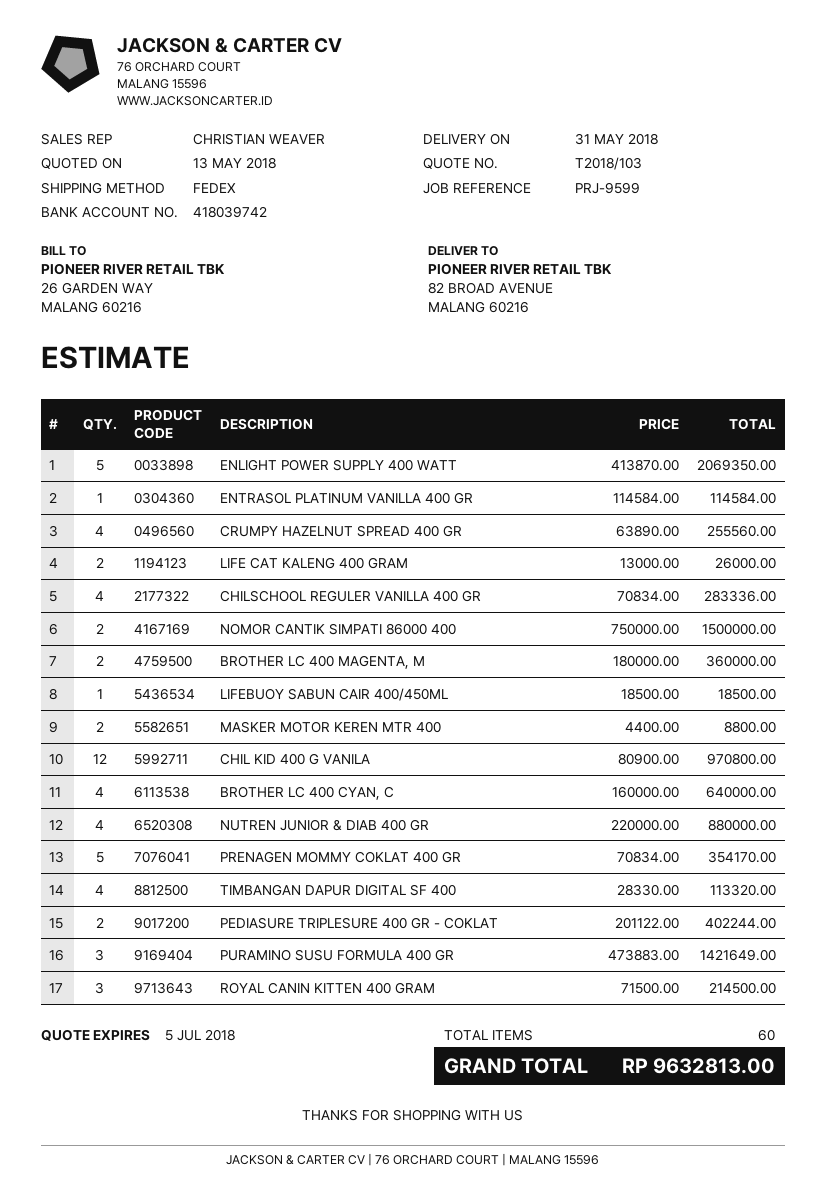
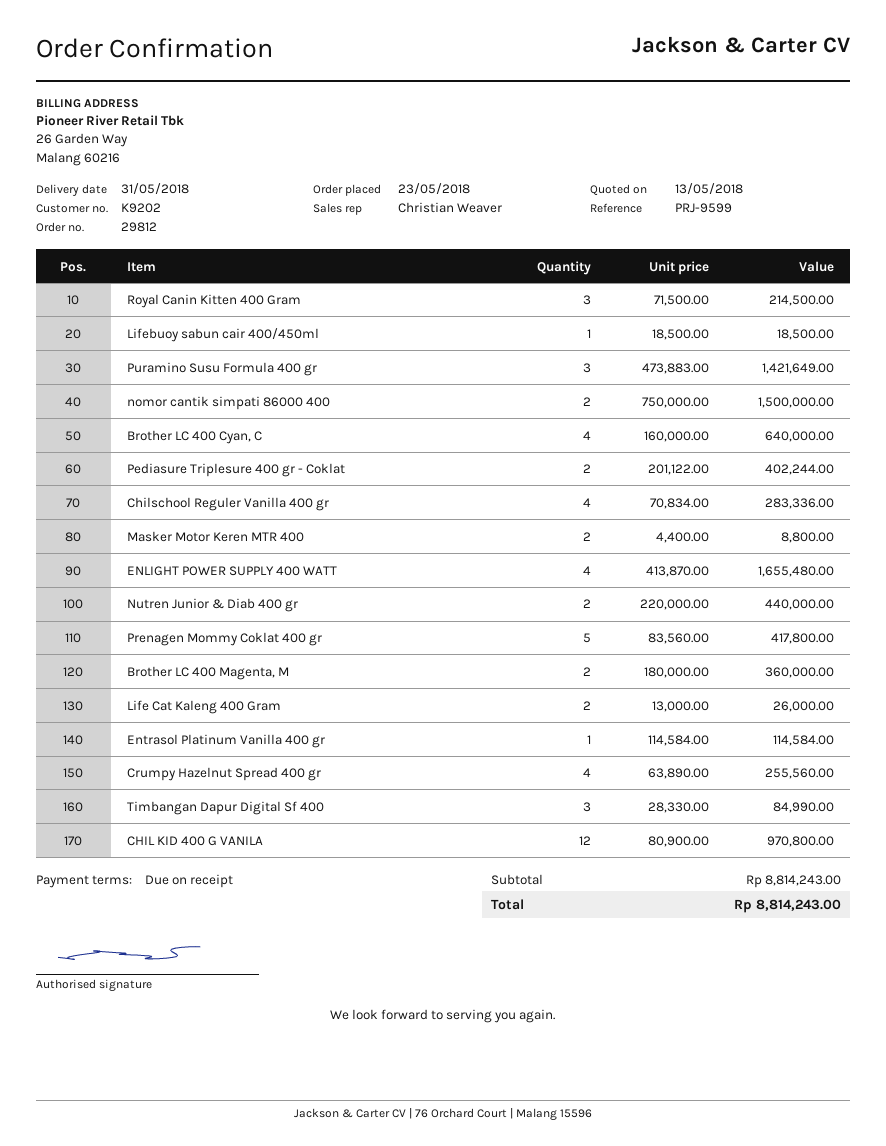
ENLIGHT POWER SUPPLY 400 WATT: 5 x 413870.00 = 2069350.00 -> 4 x 413870.00 = 1655480.00
NUTREN JUNIOR & DIAB 400 GR: 4 x 220000.00 = 880000.00 -> 2 x 220000.00 = 440000.00
PRENAGEN MOMMY COKLAT 400 GR: 5 x 70834.00 = 354170.00 -> 5 x 83560.00 = 417800.00
TIMBANGAN DAPUR DIGITAL SF 400: 4 x 28330.00 = 113320.00 -> 3 x 28330.00 = 84990.00
total: 9632813.00 -> 8814243.00

